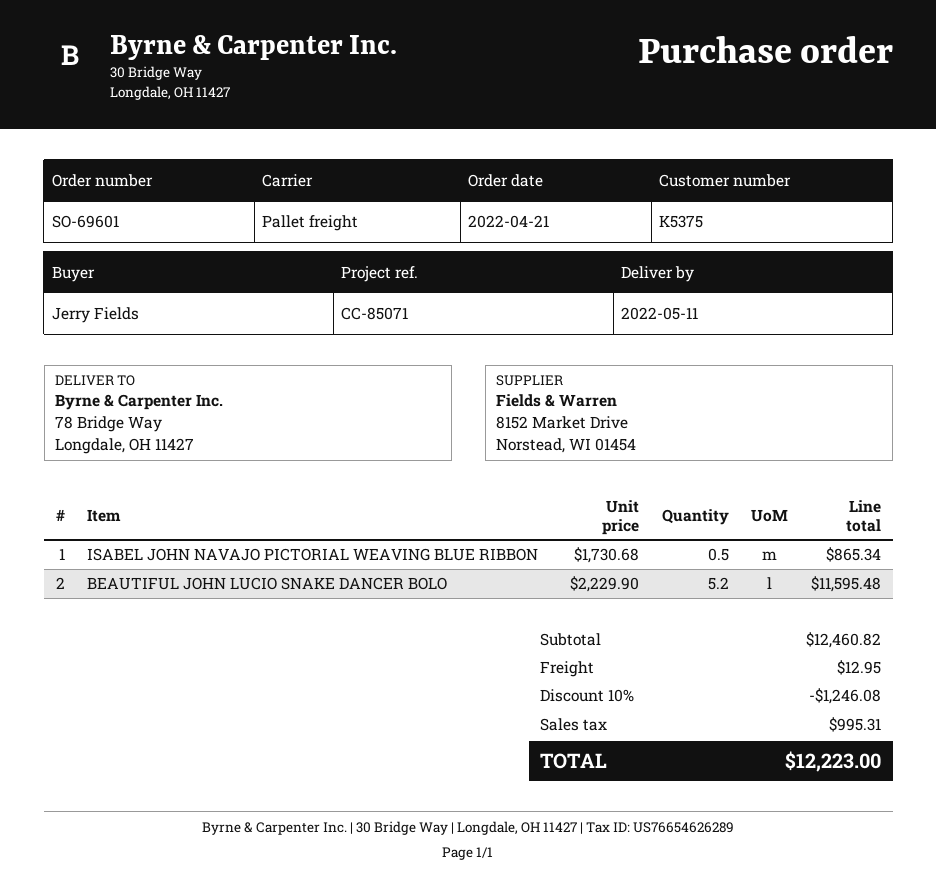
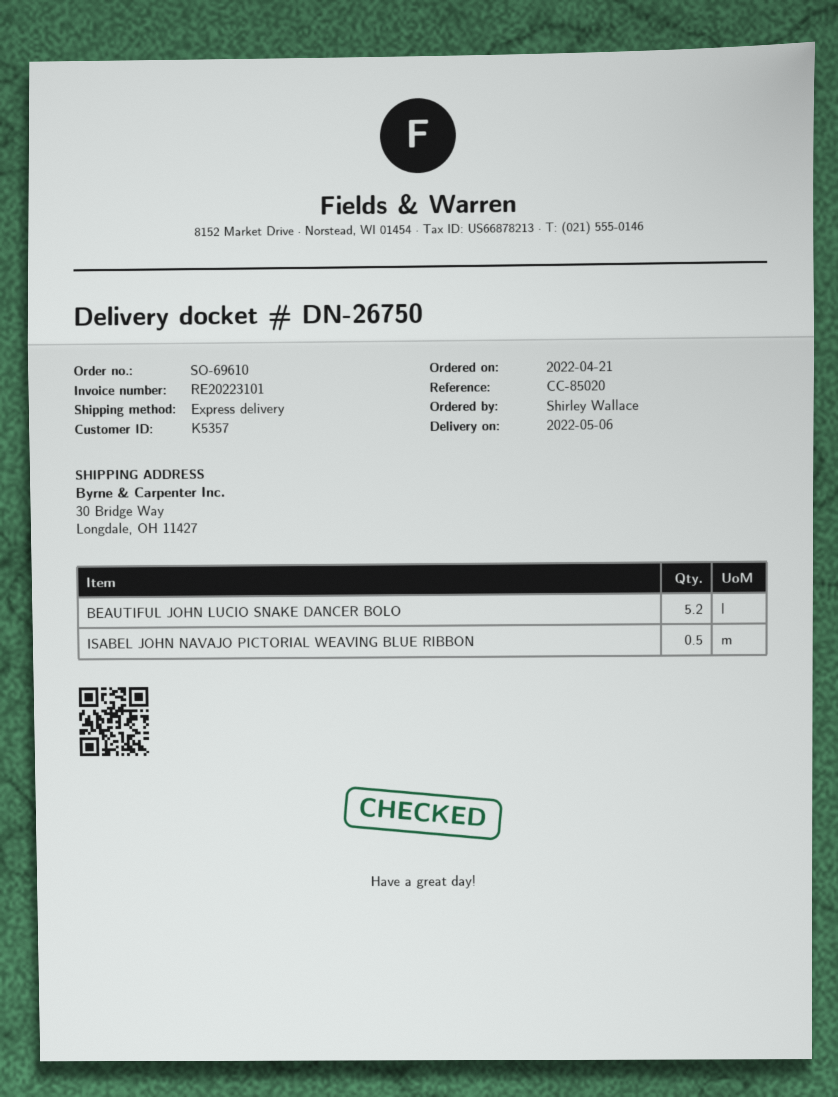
order number: SO-69601 -> SO-69610
delivery date: 2022-05-11 -> 2022-05-06
customer number: K5375 -> K5357
reference: CC-85071 -> CC-85020
ordered by: Jerry Fields -> Shirley Wallace
shipping method: pallet freight -> express
ship to: 78 Bridge Way, Longdale, OH 11427 -> 30 Bridge Way, Longdale, OH 11427

